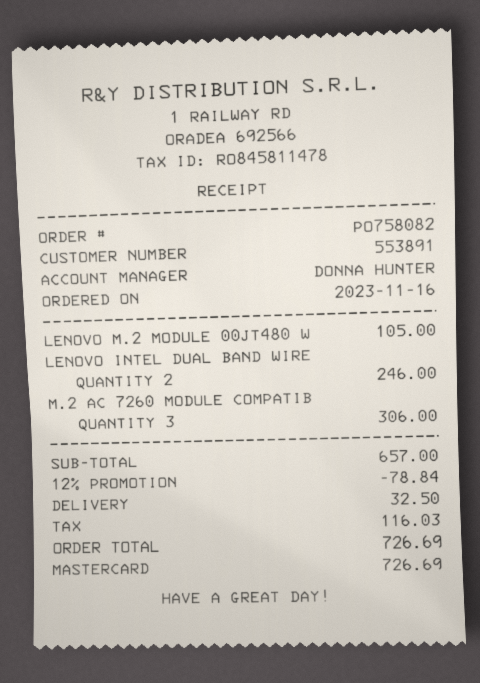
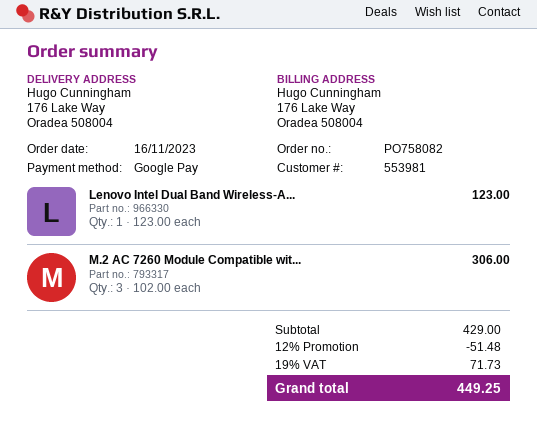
customer number: 553891 -> 553981
payment method: Mastercard -> Google Pay
LENOVO M.2 MODULE 00JT480 W: 1 for 105.00 -> none
LENOVO INTEL DUAL BAND WIRE: 2 for 246.00 -> 1 for 123.00
subtotal: 657.00 -> 429.00
discount: 12% = 78.84 -> 12% = 51.48
shipping: 32.50 -> none
tax: 116.03 -> 71.73
total: 726.69 -> 449.25

